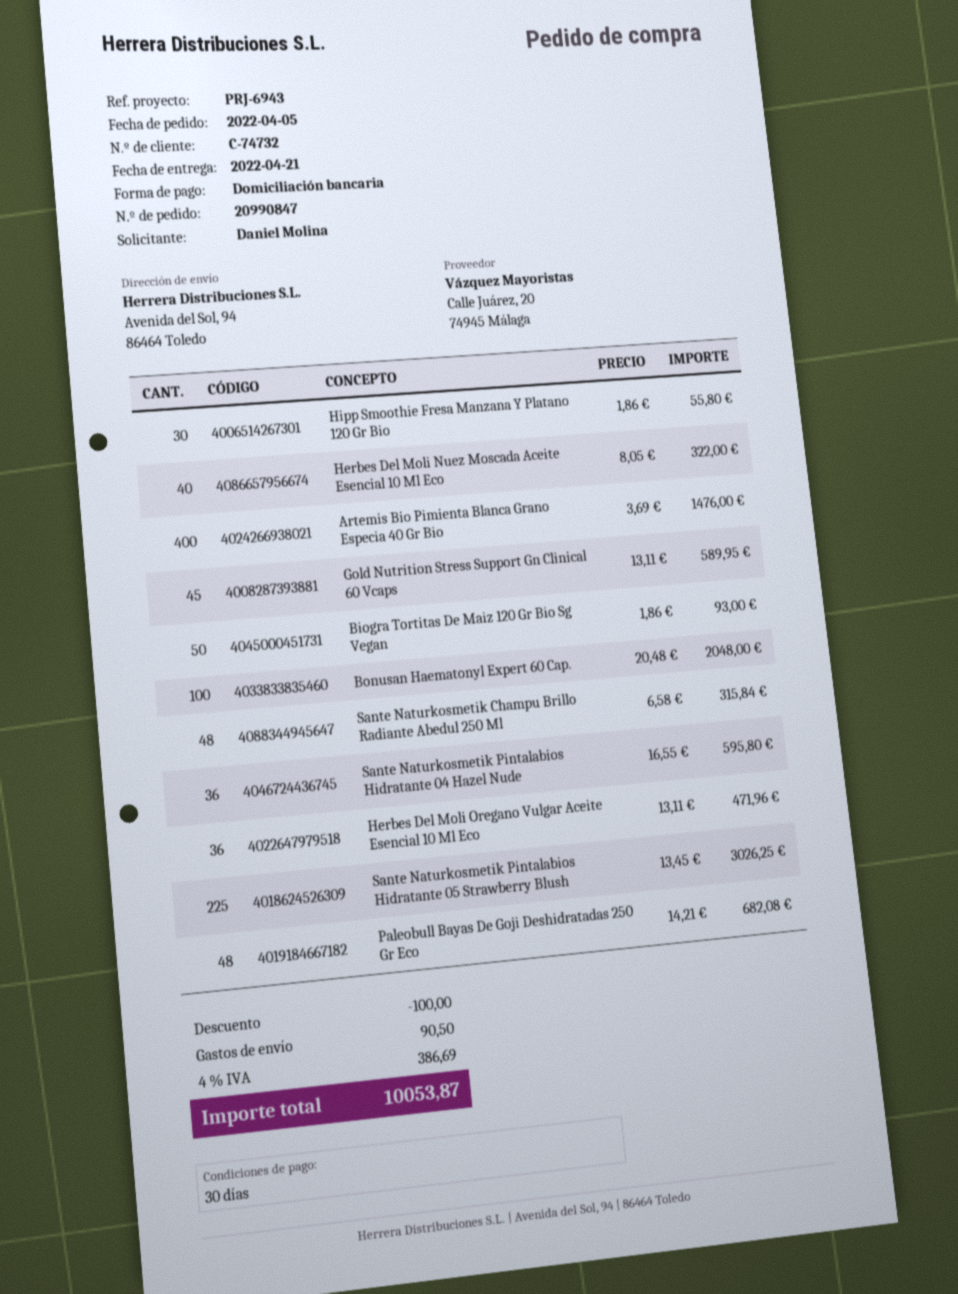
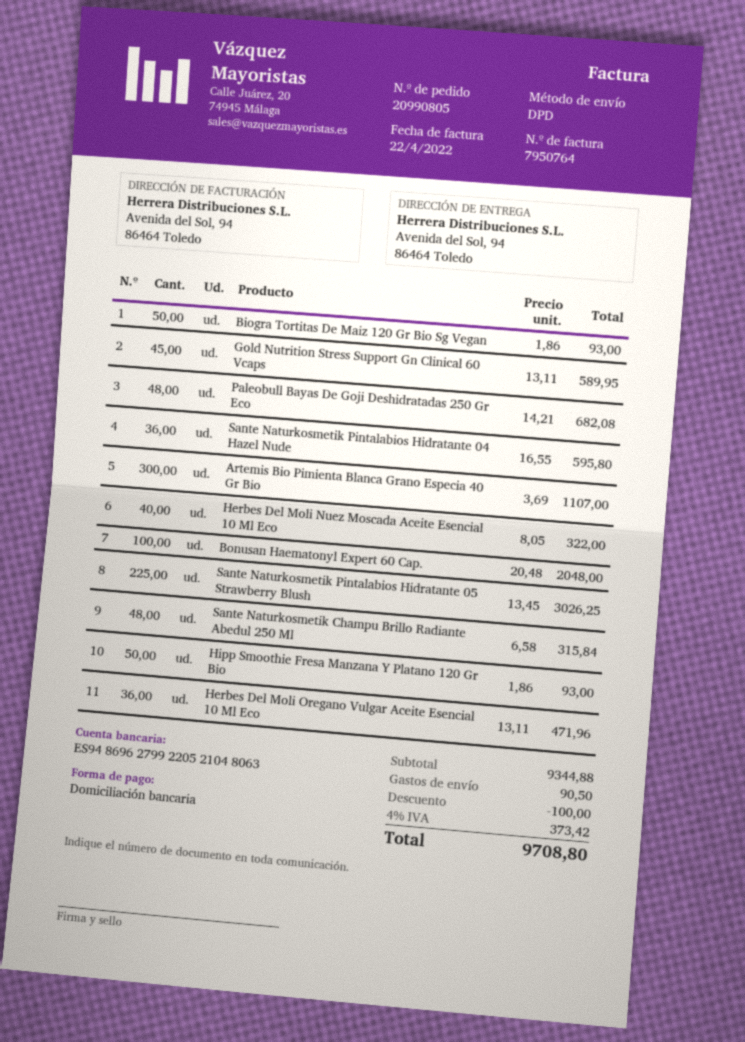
order number: 20990847 -> 20990805
Hipp Smoothie Fresa Manzana Y Platano 120 Gr Bio: 30 x 1.86 = 55.80 -> 50 x 1.86 = 93.00
Artemis Bio Pimienta Blanca Grano Especia 40 Gr Bio: 400 x 3.69 = 1476.00 -> 300 x 3.69 = 1107.00
tax: 4% = 386.69 -> 4% = 373.42
total: 10053.87 -> 9708.80

